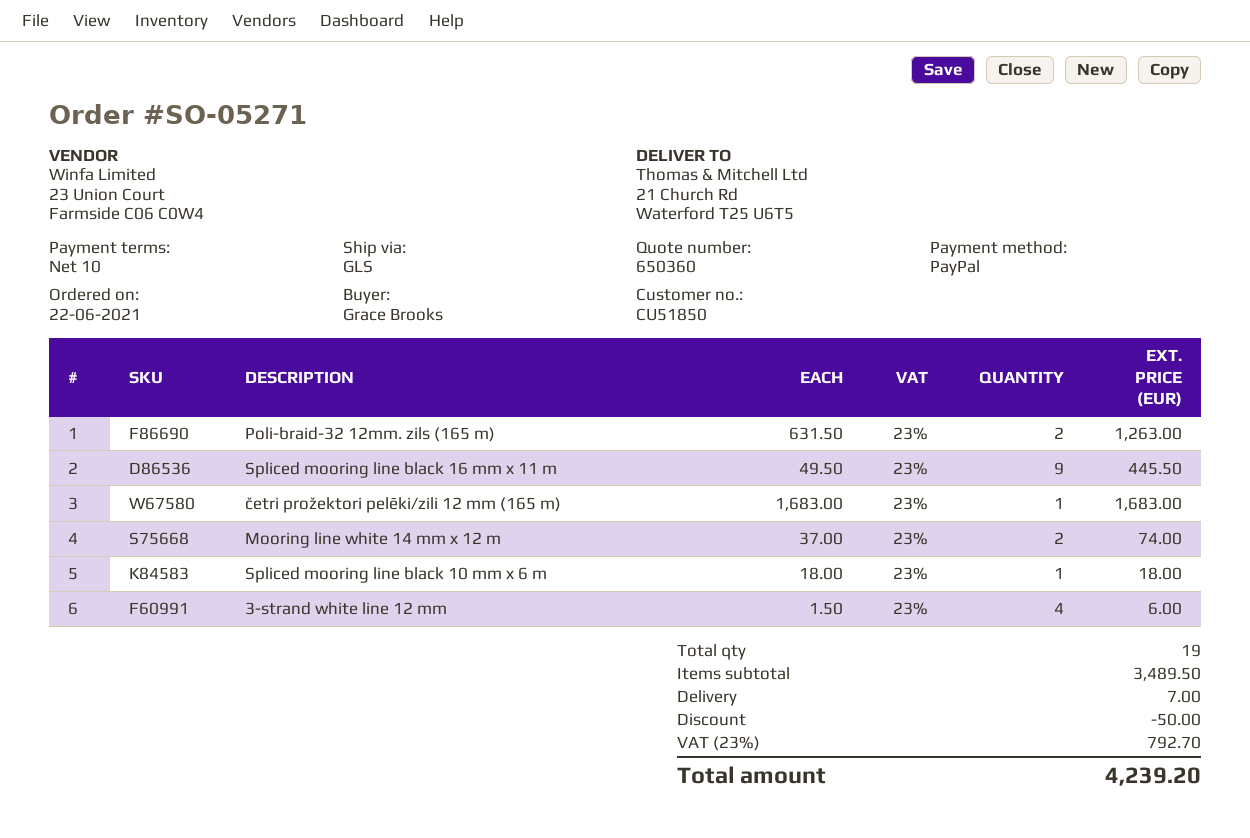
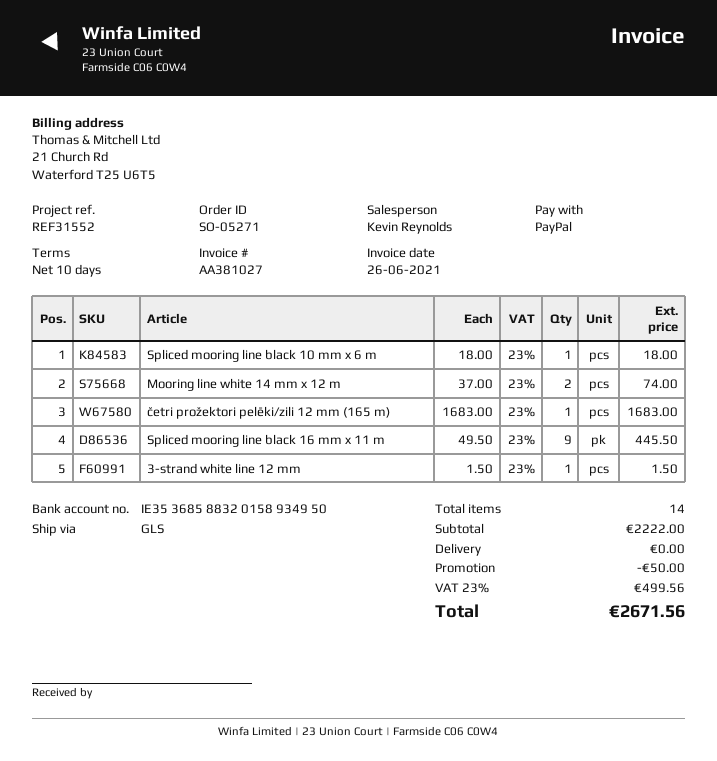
Poli-braid-32 12mm. zils (165 m): 2 x 631.50 = 1263.00 -> none
3-strand white line 12 mm: 4 x 1.50 = 6.00 -> 1 x 1.50 = 1.50
total quantity: 19 -> 14
subtotal: 3489.50 -> 2222.00
shipping: 7.00 -> 0.00
tax: 23% = 792.70 -> 23% = 499.56
total: 4239.20 -> 2671.56

